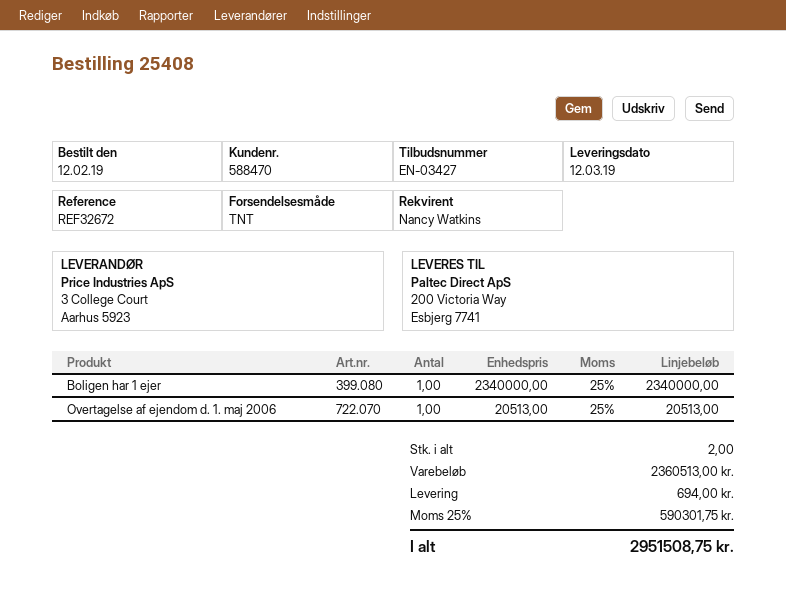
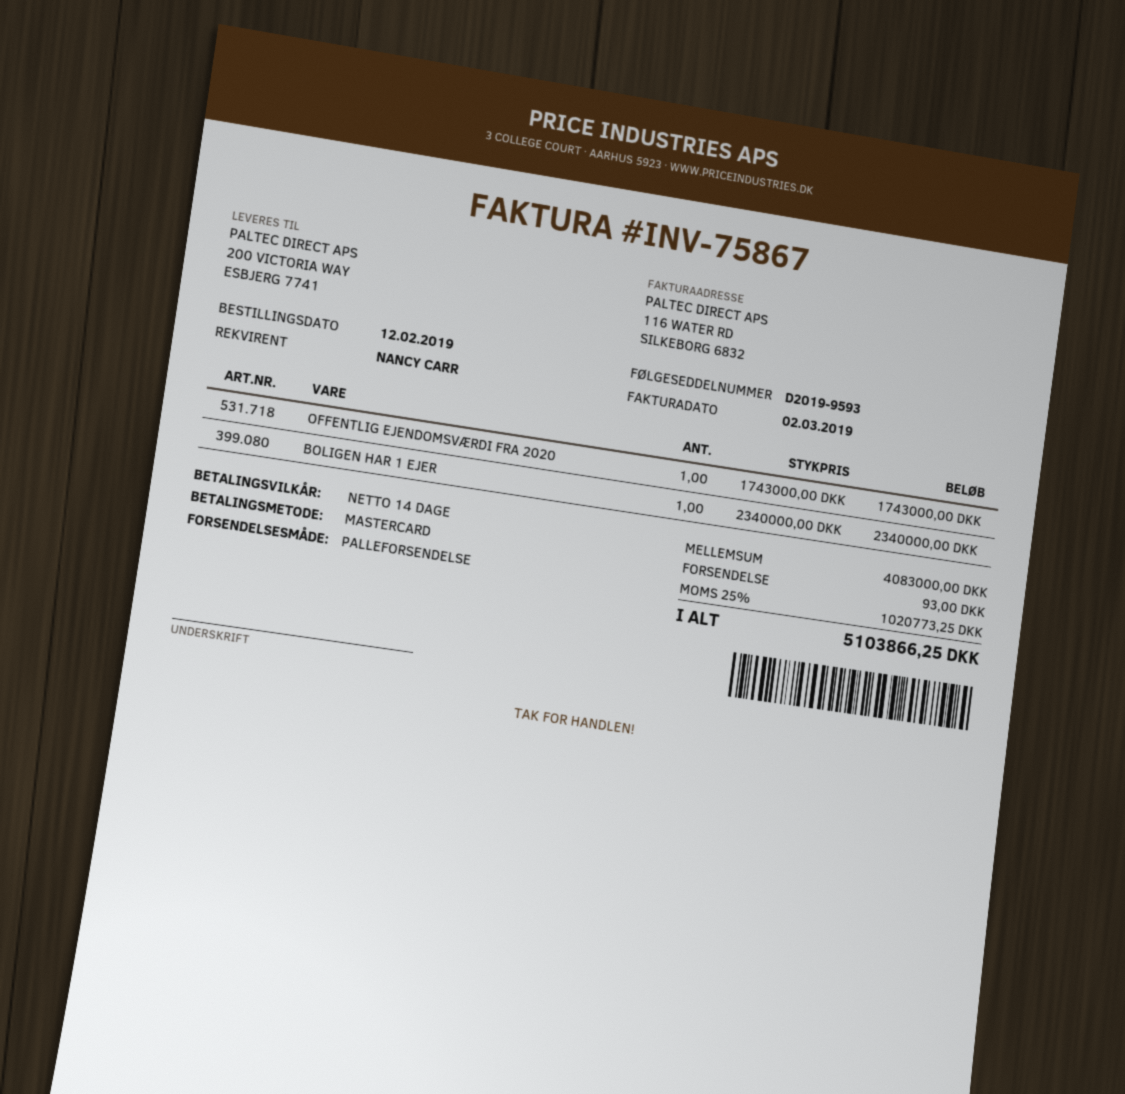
ordered by: Nancy Watkins -> NANCY CARR
shipping method: TNT -> pallet freight
Overtagelse af ejendom d. 1. maj 2006: 1 x 20513.00 = 20513.00 -> none
OFFENTLIG EJENDOMSVÆRDI FRA 2020: none -> 1 x 1743000.00 = 1743000.00
subtotal: 2360513.00 -> 4083000.00
shipping: 694.00 -> 93.00
tax: 25% = 590301.75 -> 25% = 1020773.25
total: 2951508.75 -> 5103866.25

